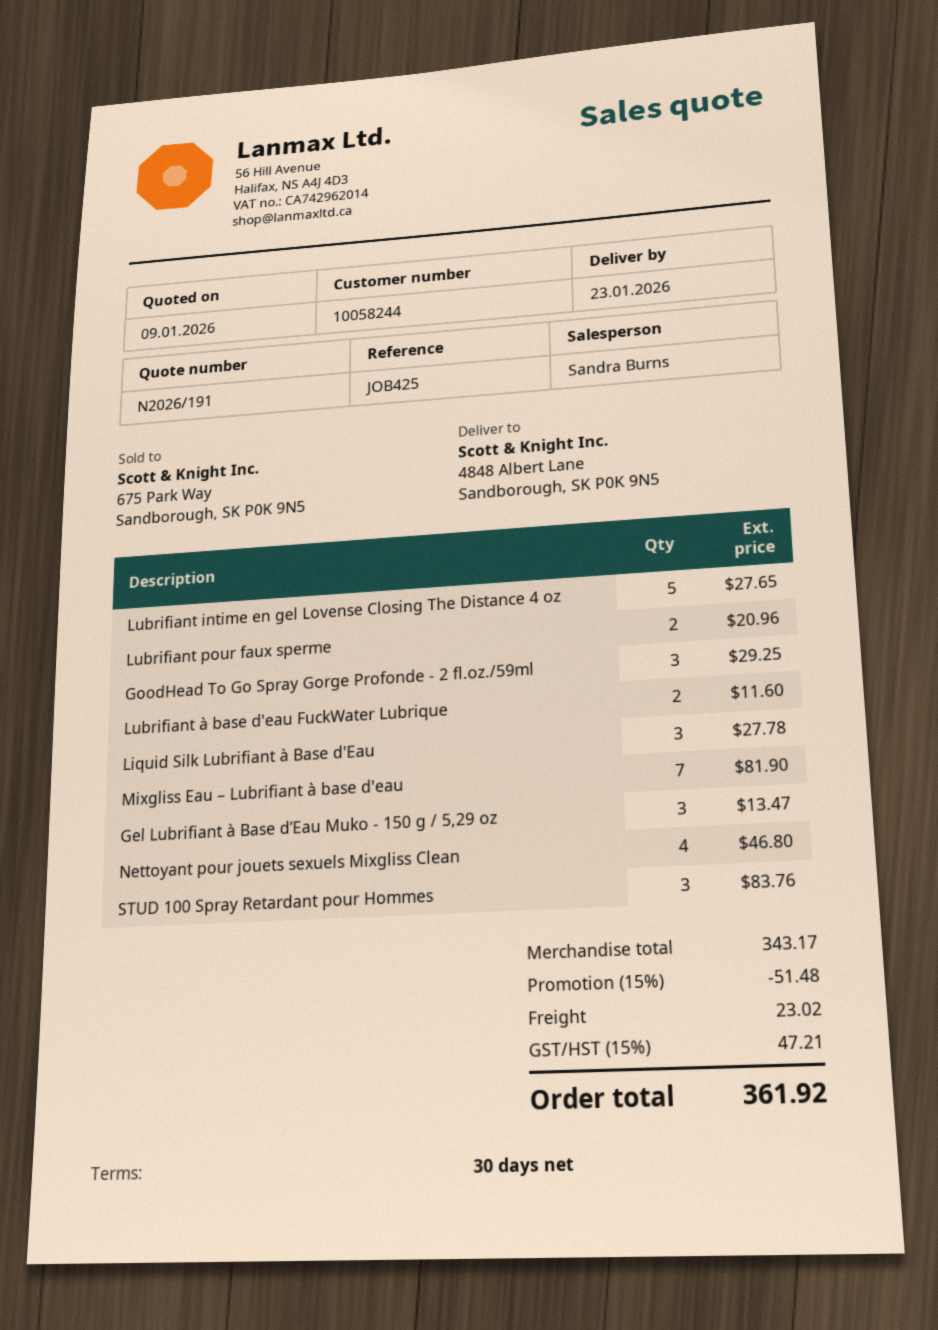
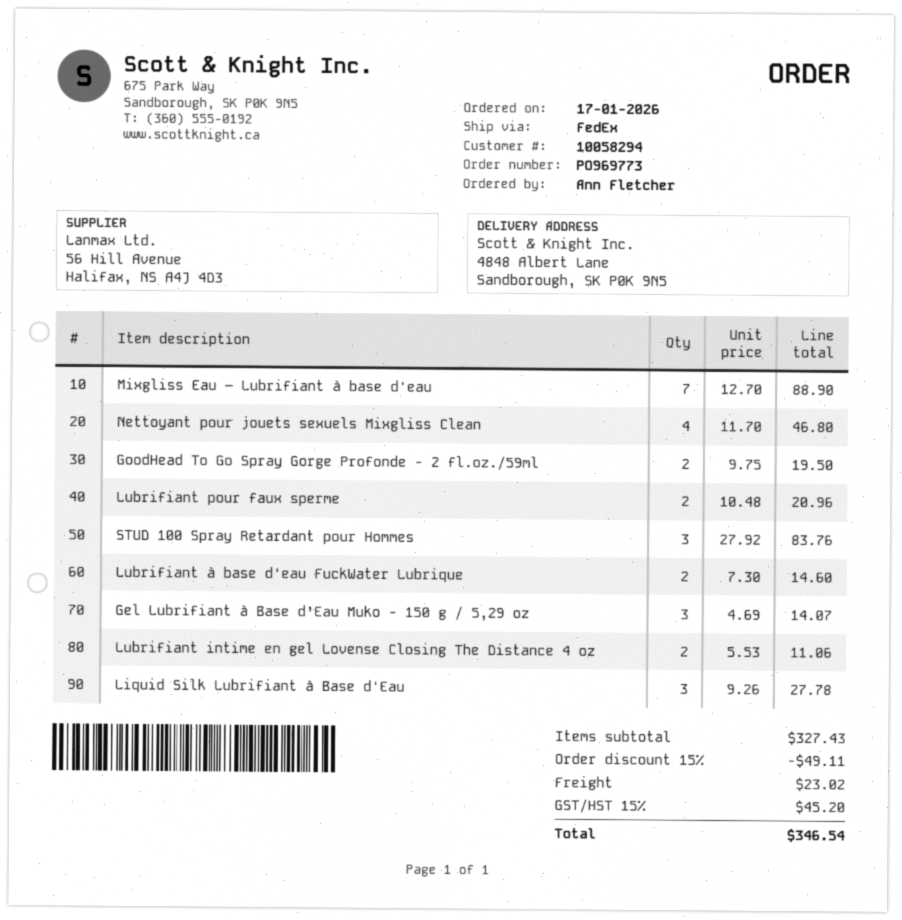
customer number: 10058244 -> 10058294
Lubrifiant intime en gel Lovense Closing The Distance 4 oz: 5 for 27.65 -> 2 for 11.06
GoodHead To Go Spray Gorge Profonde - 2 fl.oz./59ml: 3 for 29.25 -> 2 for 19.50
Lubrifiant à base d'eau FuckWater Lubrique: 2 for 11.60 -> 2 for 14.60
Mixgliss Eau – Lubrifiant à base d'eau: 7 for 81.90 -> 7 for 88.90
Gel Lubrifiant à Base d’Eau Muko - 150 g / 5,29 oz: 3 for 13.47 -> 3 for 14.07
subtotal: 343.17 -> 327.43
discount: 15% = 51.48 -> 15% = 49.11
tax: 15% = 47.21 -> 15% = 45.20
total: 361.92 -> 346.54

